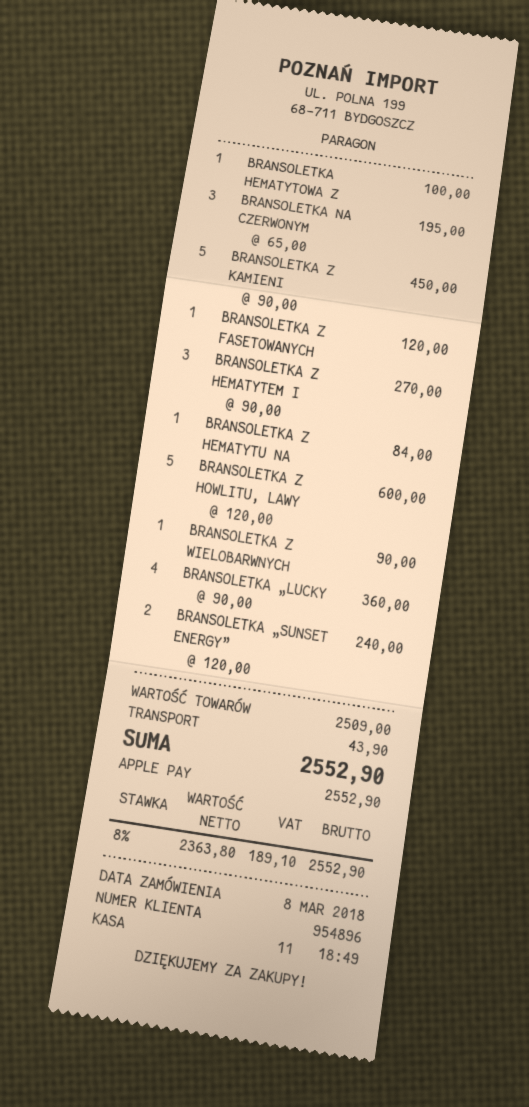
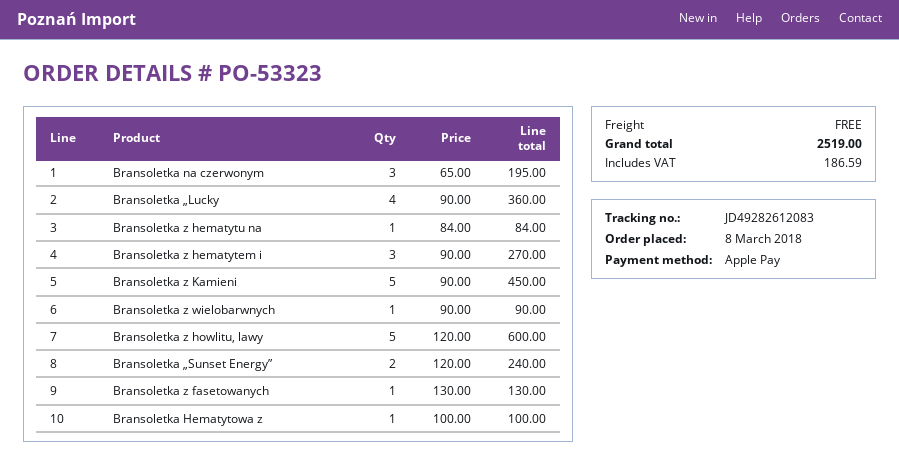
BRANSOLETKA Z FASETOWANYCH: 1 x 120.00 = 120.00 -> 1 x 130.00 = 130.00
shipping: 43.90 -> 0.00
tax: 189.10 -> 186.59
total: 2552.90 -> 2519.00

